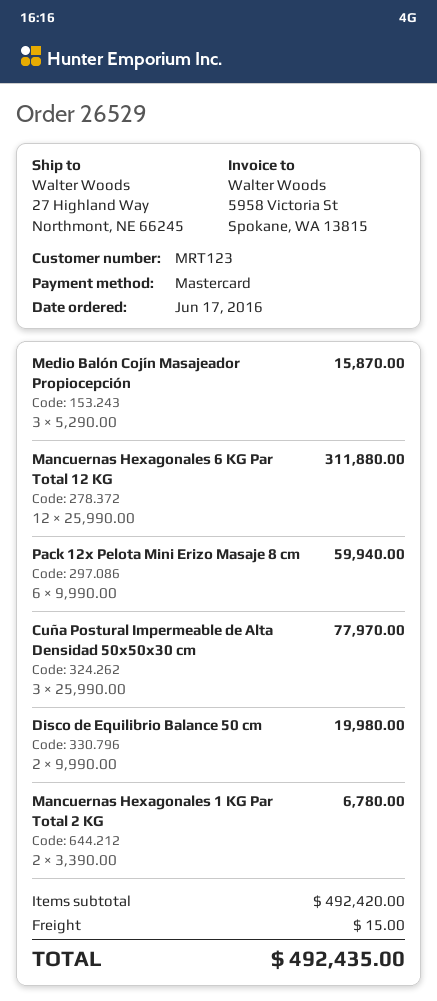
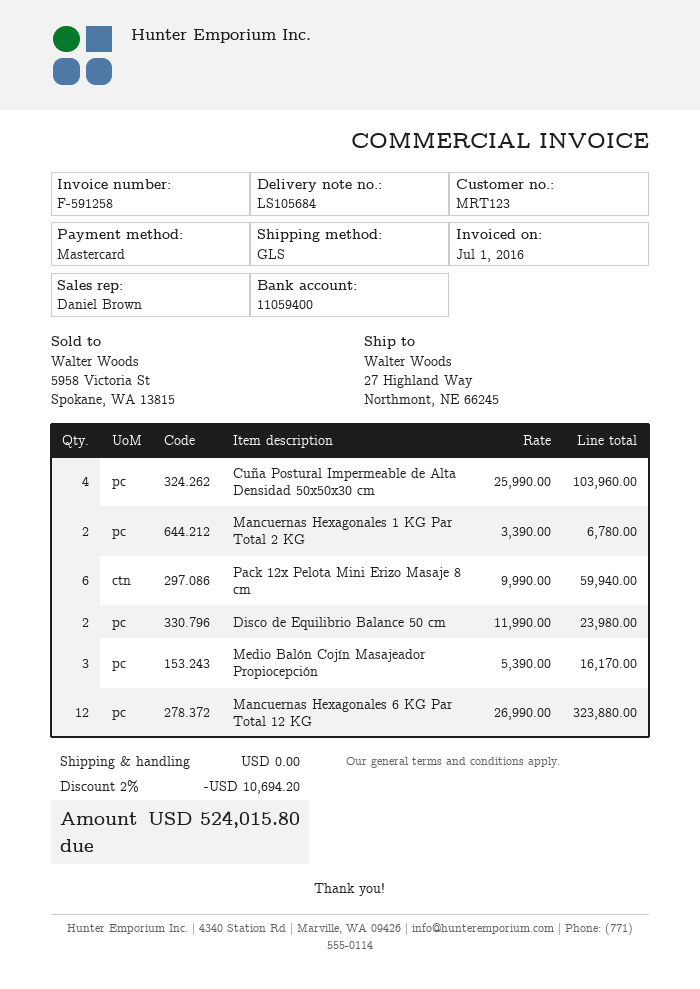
Medio Balón Cojín Masajeador Propiocepción: 3 x 5290.00 = 15870.00 -> 3 x 5390.00 = 16170.00
Mancuernas Hexagonales 6 KG Par Total 12 KG: 12 x 25990.00 = 311880.00 -> 12 x 26990.00 = 323880.00
Cuña Postural Impermeable de Alta Densidad 50x50x30 cm: 3 x 25990.00 = 77970.00 -> 4 x 25990.00 = 103960.00
Disco de Equilibrio Balance 50 cm: 2 x 9990.00 = 19980.00 -> 2 x 11990.00 = 23980.00
discount: none -> 2% = 10694.20
shipping: 15.00 -> 0.00
total: 492435.00 -> 524015.80

